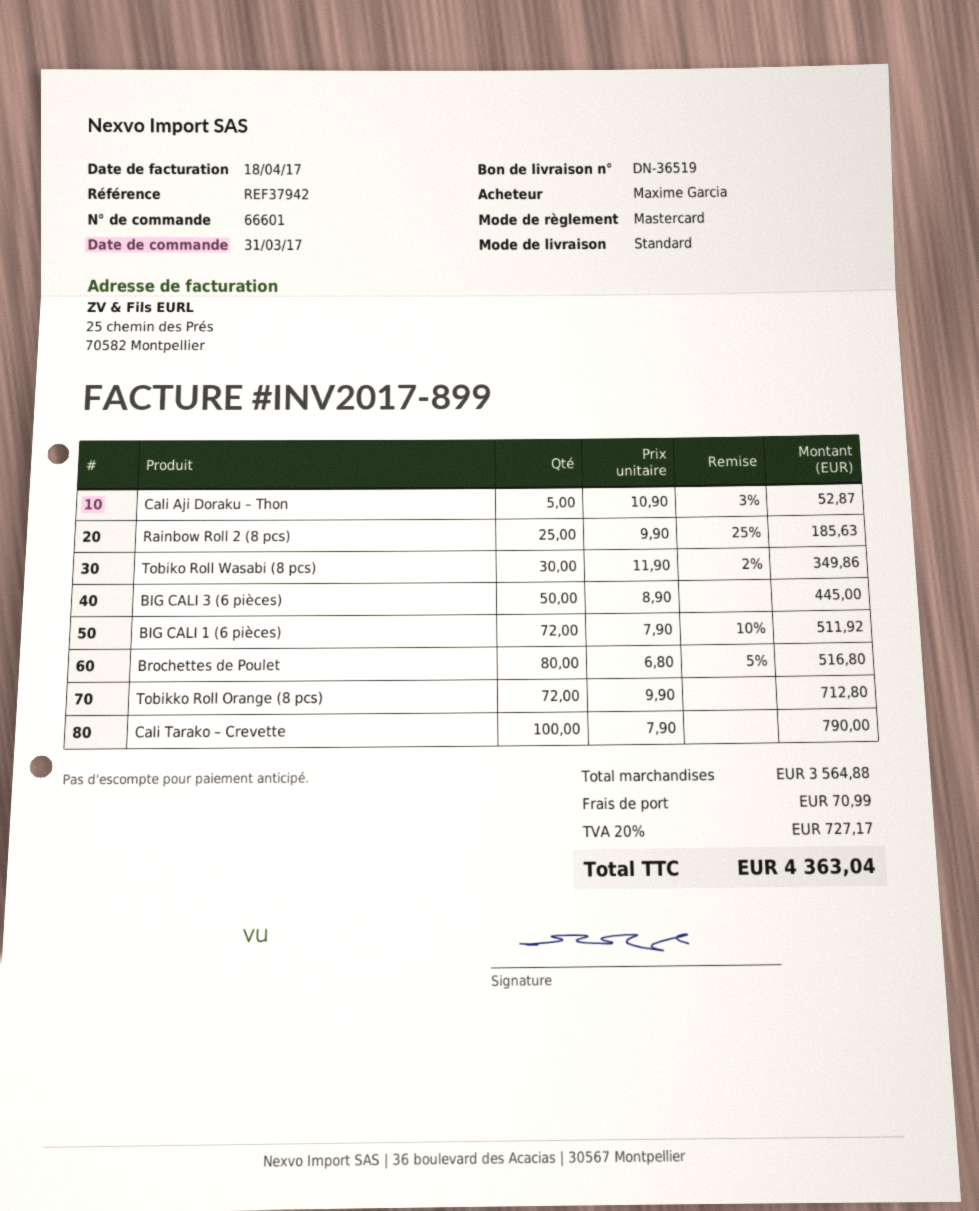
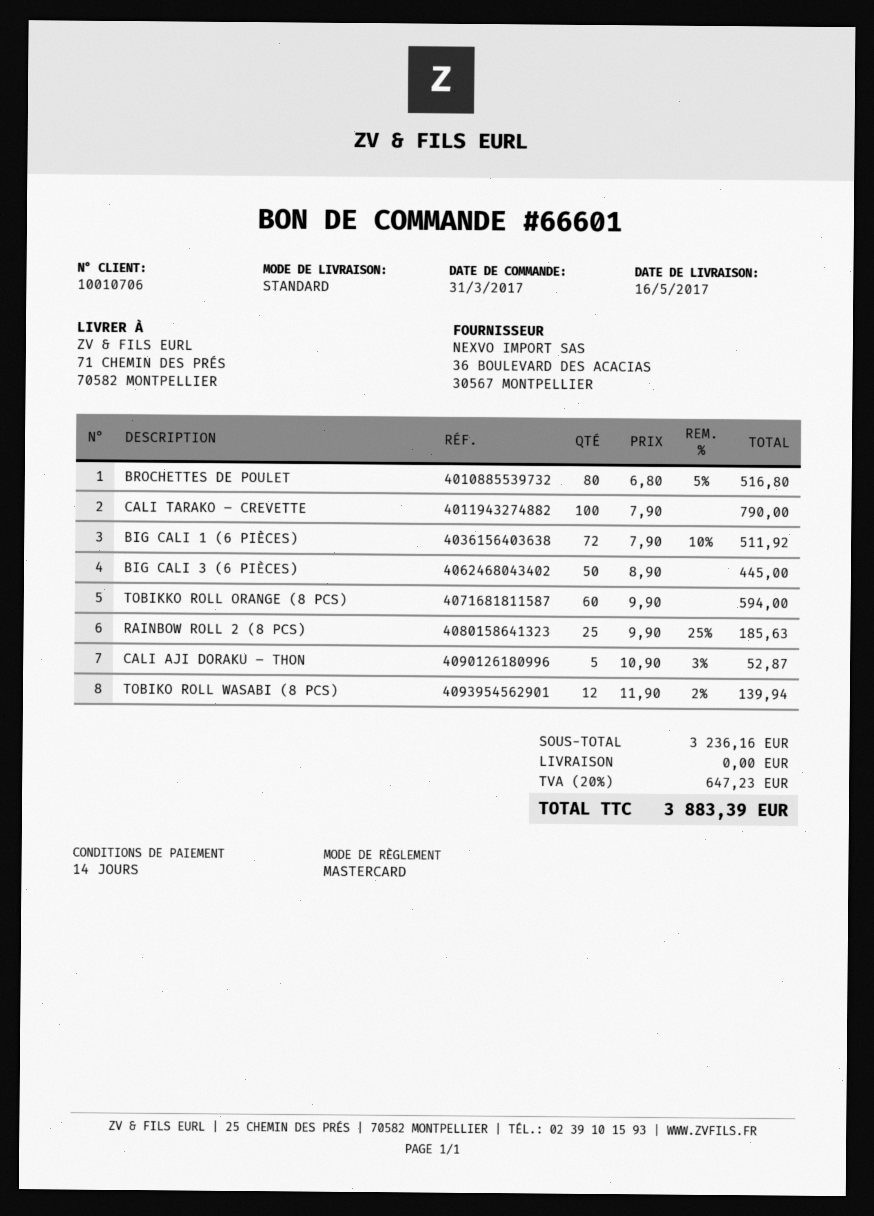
Tobiko Roll Wasabi (8 pcs): 30 x 11.90 - 2% = 349.86 -> 12 x 11.90 - 2% = 139.94
Tobikko Roll Orange (8 pcs): 72 x 9.90 = 712.80 -> 60 x 9.90 = 594.00
subtotal: 3564.88 -> 3236.16
shipping: 70.99 -> 0.00
tax: 20% = 727.17 -> 20% = 647.23
total: 4363.04 -> 3883.39

